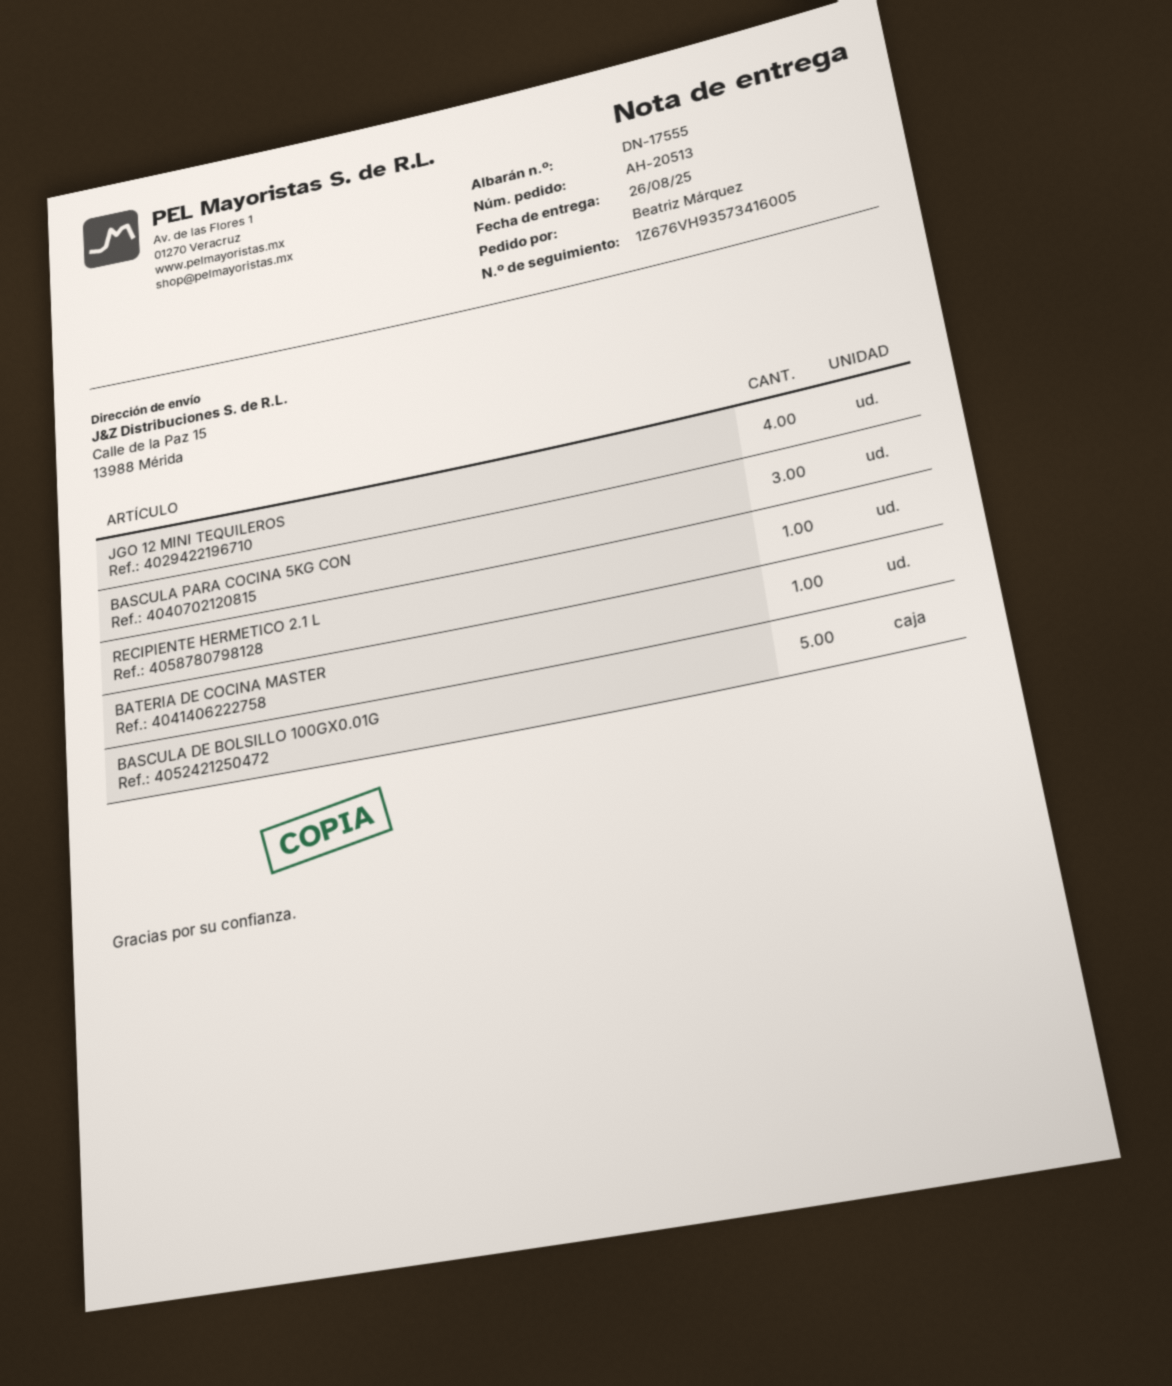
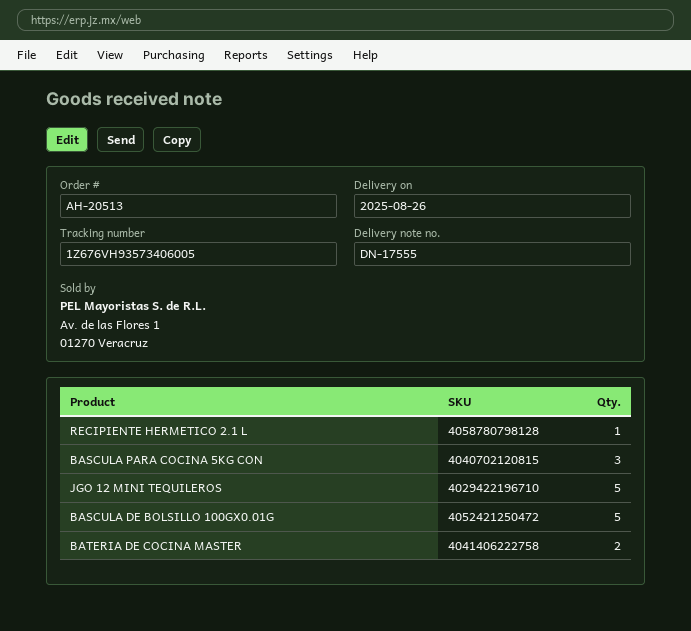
tracking number: 1Z676VH93573416005 -> 1Z676VH93573406005
JGO 12 MINI TEQUILEROS: 4 -> 5
BATERIA DE COCINA MASTER: 1 -> 2

